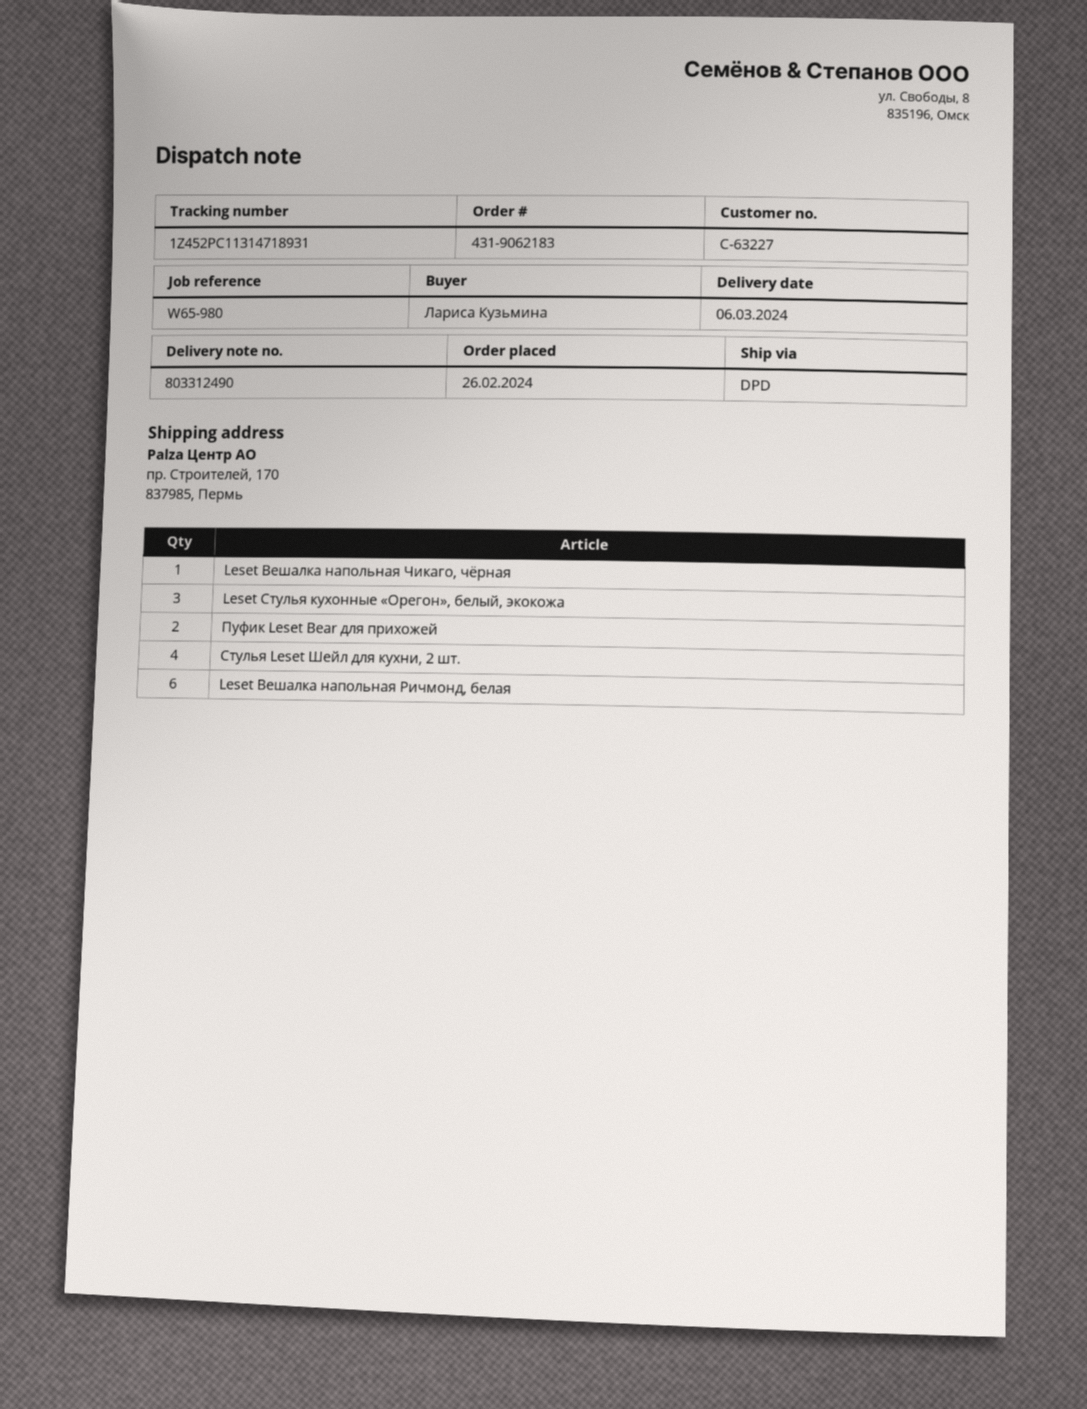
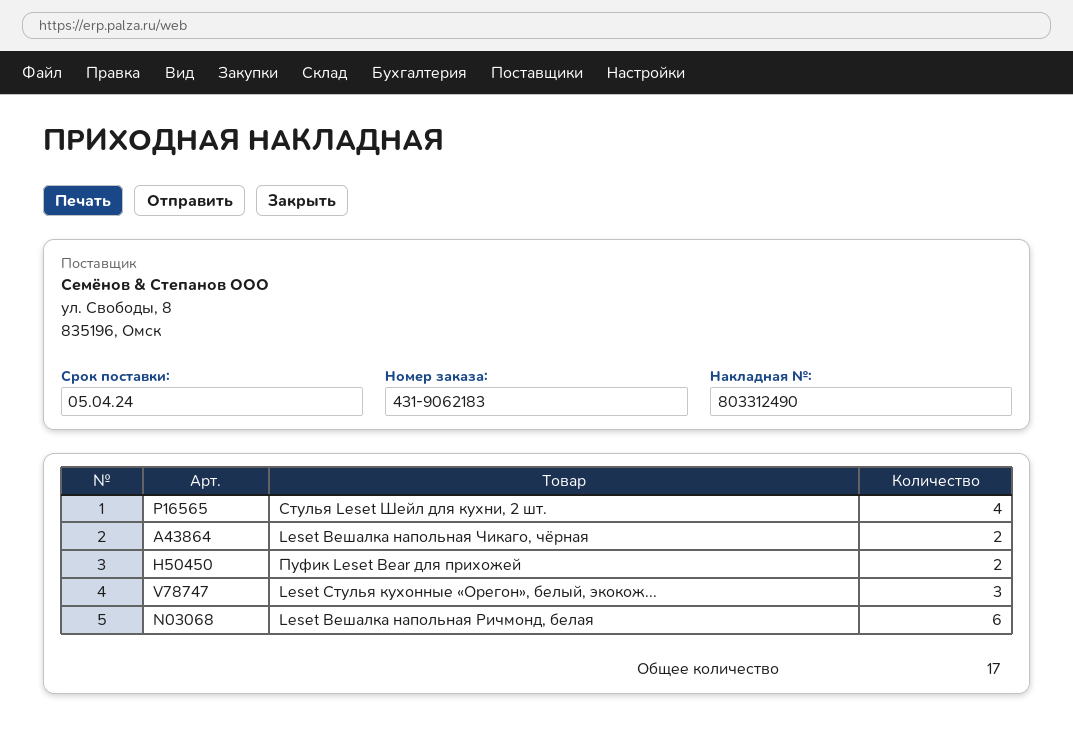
delivery date: 2024-03-06 -> 2024-04-05
Leset Вешалка напольная Чикаго, чёрная: 1 -> 2

